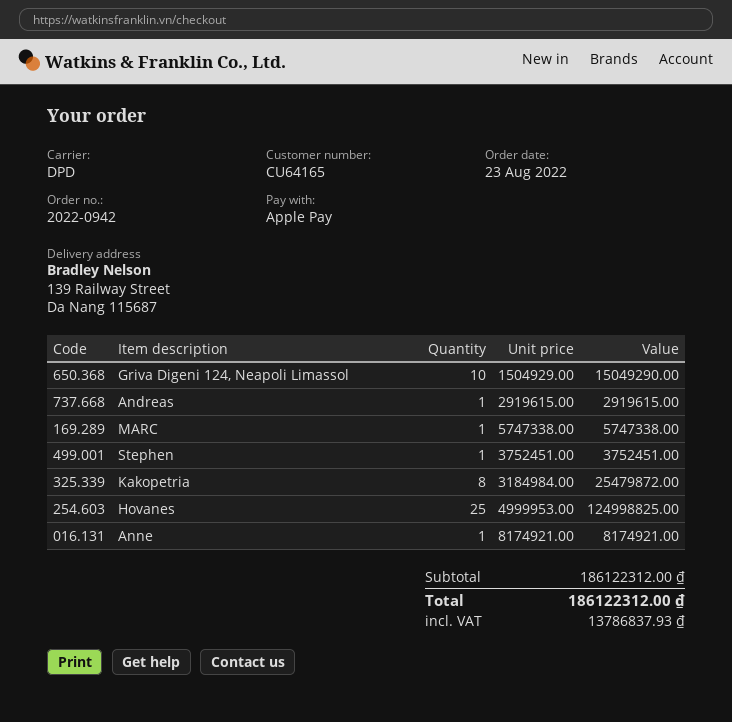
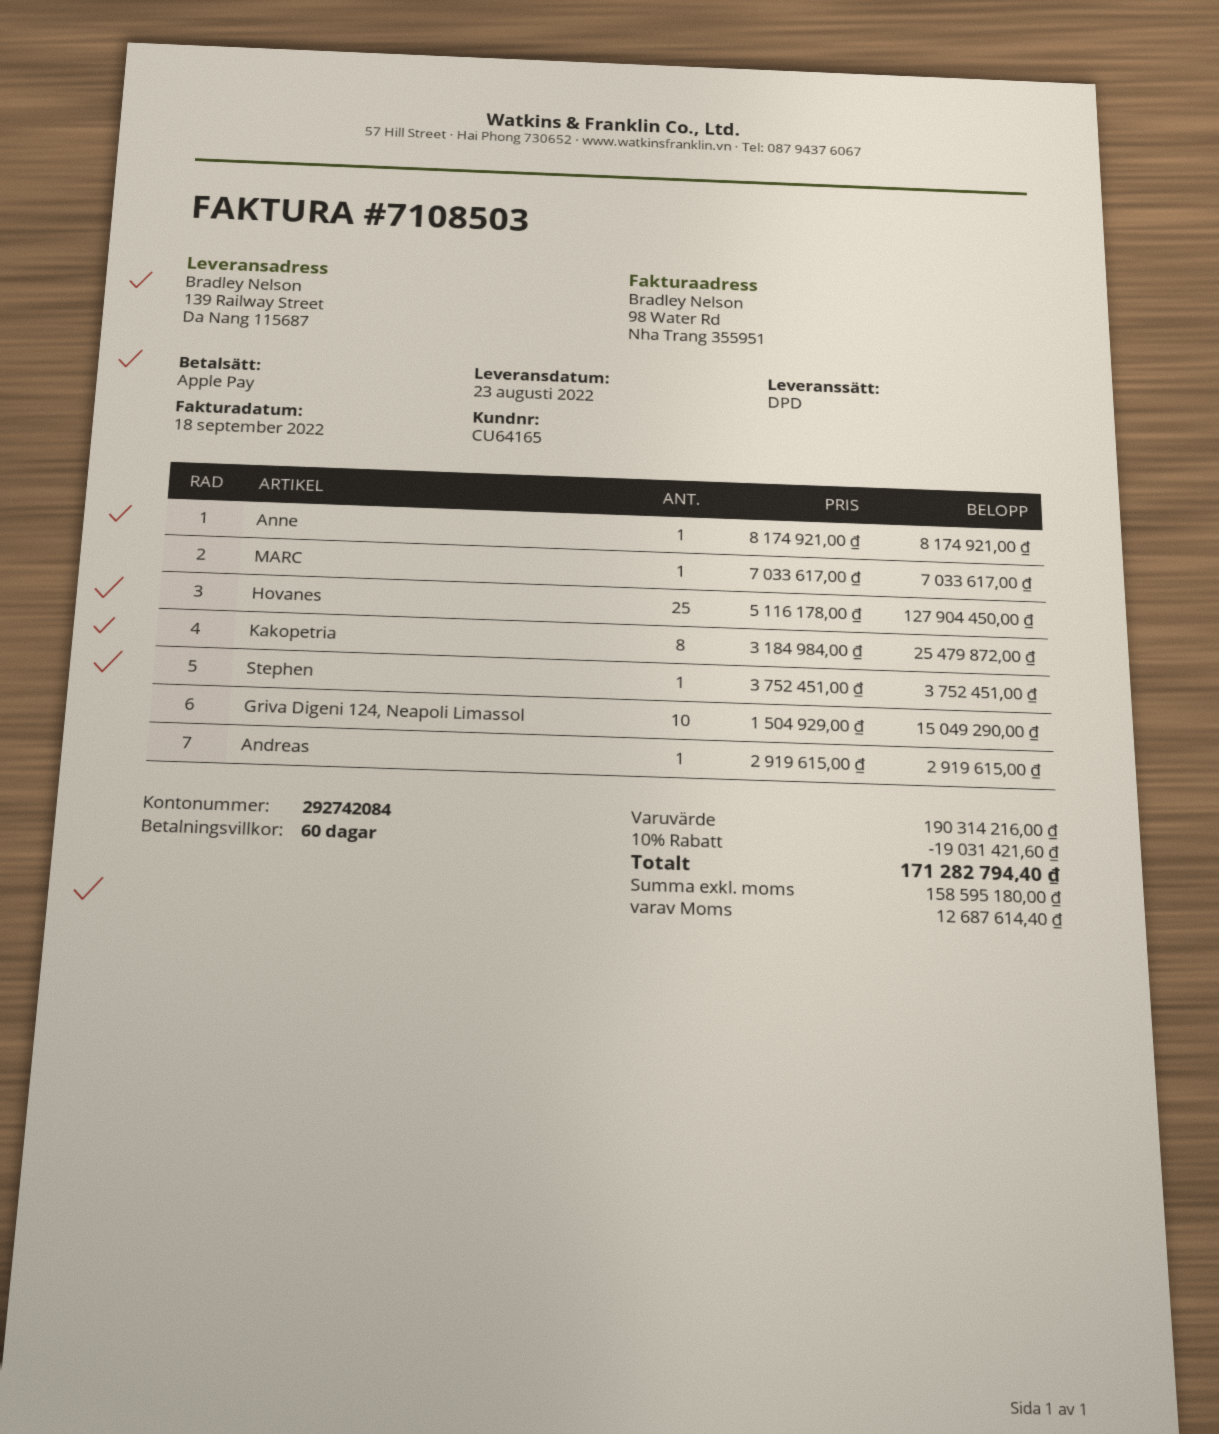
MARC: 1 x 5747338.00 = 5747338.00 -> 1 x 7033617.00 = 7033617.00
Hovanes: 25 x 4999953.00 = 124998825.00 -> 25 x 5116178.00 = 127904450.00
subtotal: 186122312.00 -> 190314216.00
discount: none -> 10% = 19031421.60
tax: 13786837.93 -> 12687614.40
total: 186122312.00 -> 171282794.40

